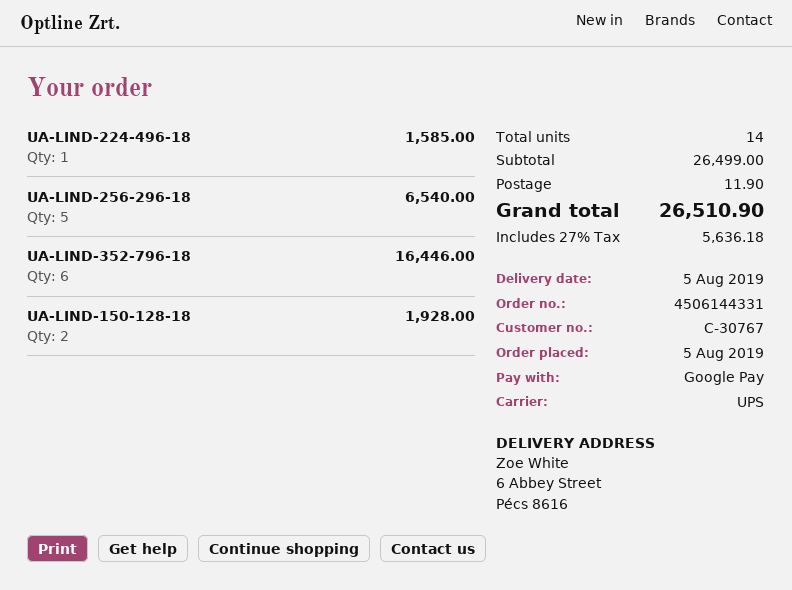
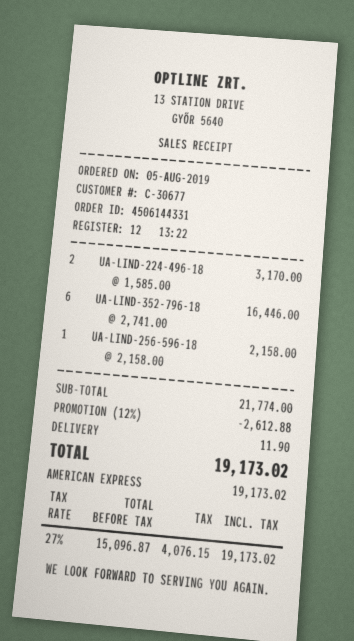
customer number: C-30767 -> C-30677
payment method: Google Pay -> American Express
UA-LIND-224-496-18: 1 for 1585.00 -> 2 for 3170.00
UA-LIND-256-296-18: 5 for 6540.00 -> none
UA-LIND-150-128-18: 2 for 1928.00 -> none
UA-LIND-256-596-18: none -> 1 for 2158.00
subtotal: 26499.00 -> 21774.00
discount: none -> 12% = 2612.88
tax: 27% = 5636.18 -> 27% = 4076.15
total: 26510.90 -> 19173.02

